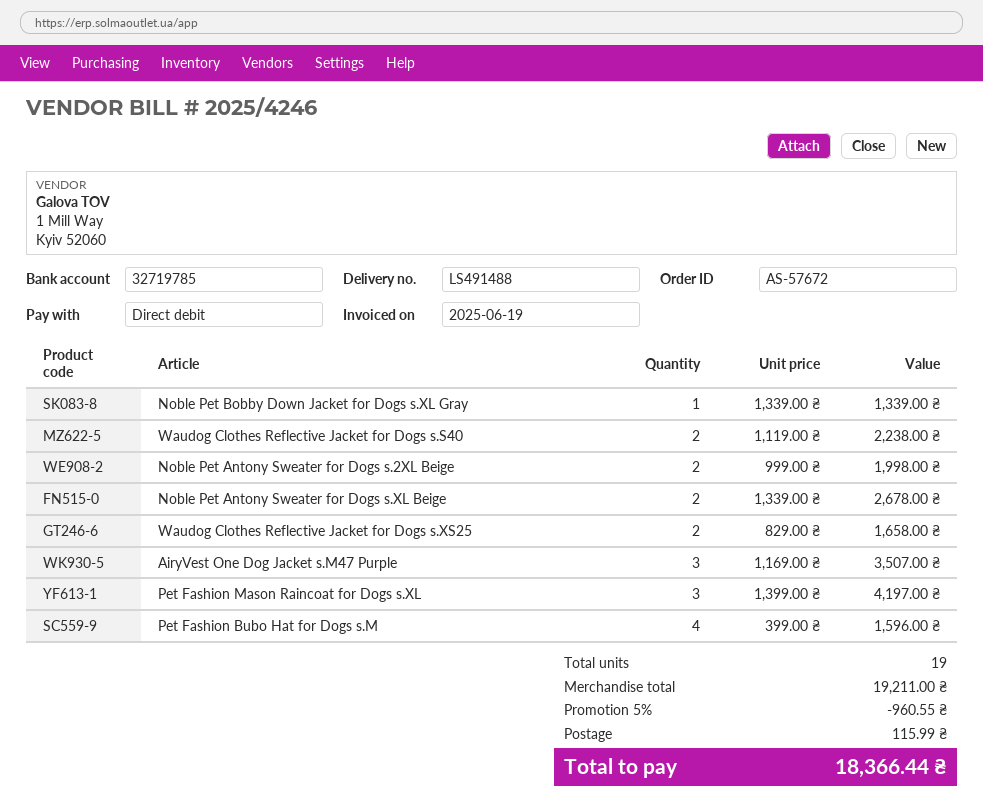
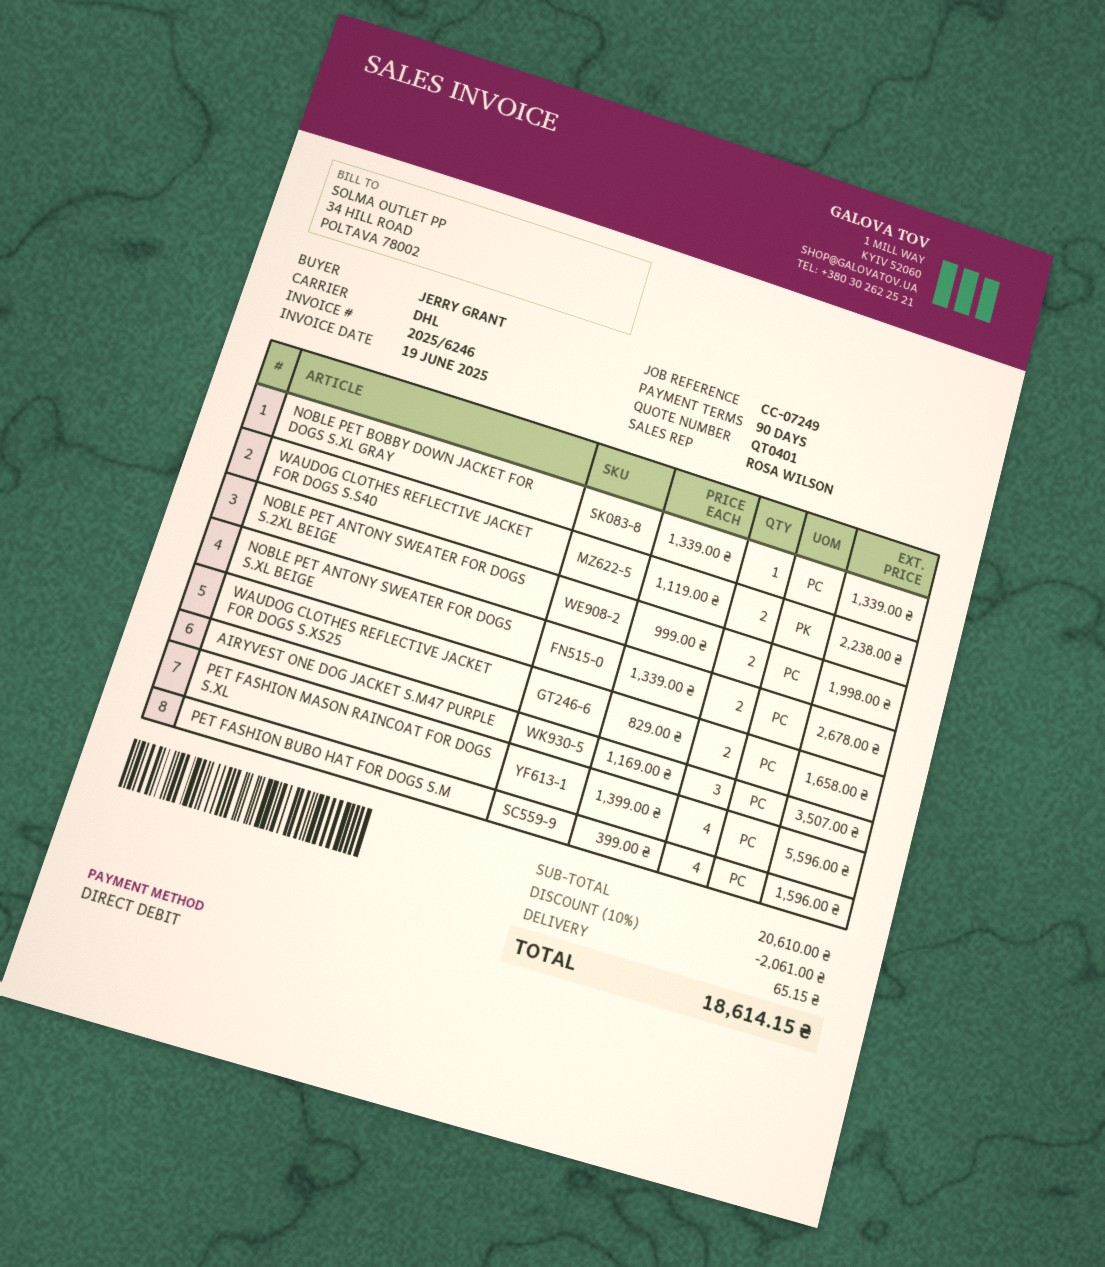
invoice number: 2025/4246 -> 2025/6246
Pet Fashion Mason Raincoat for Dogs s.XL: 3 x 1399.00 = 4197.00 -> 4 x 1399.00 = 5596.00
subtotal: 19211.00 -> 20610.00
discount: 5% = 960.55 -> 10% = 2061.00
shipping: 115.99 -> 65.15
total: 18366.44 -> 18614.15

